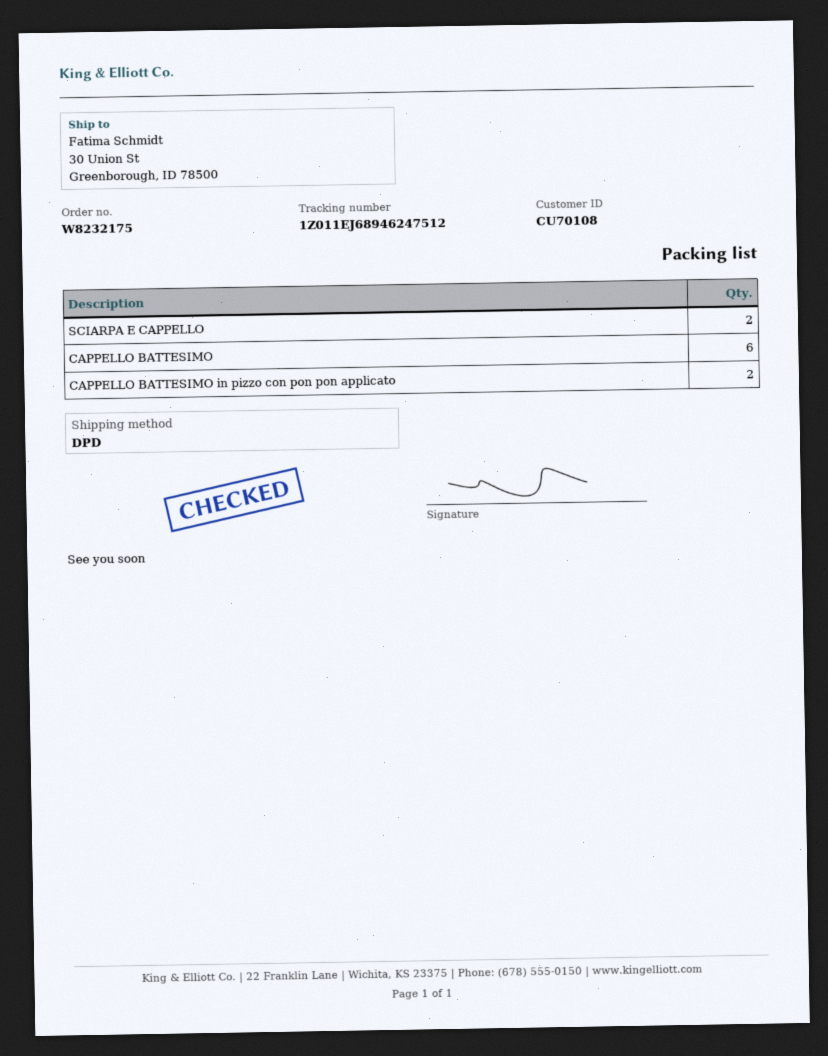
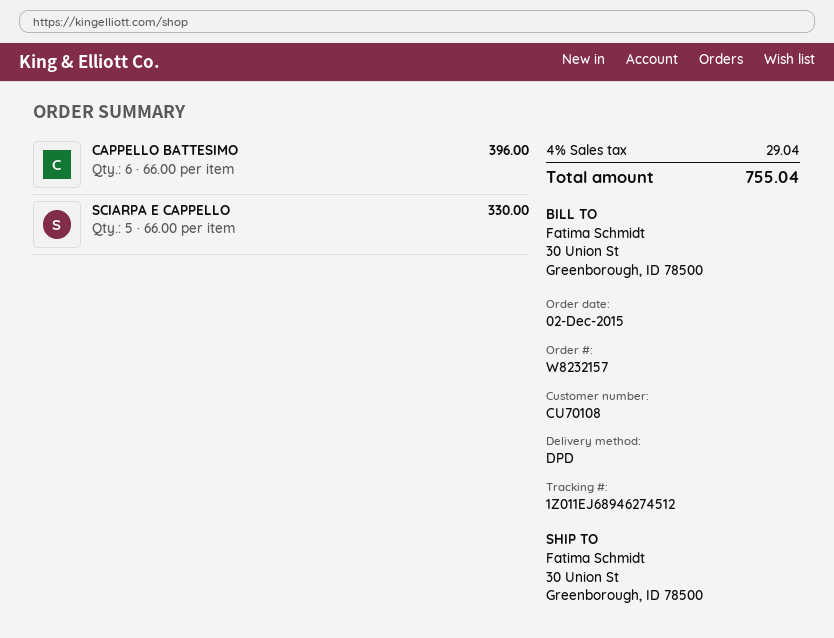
order number: W8232175 -> W8232157
tracking number: 1Z011EJ68946247512 -> 1Z011EJ68946274512
SCIARPA E CAPPELLO: 2 -> 5
CAPPELLO BATTESIMO in pizzo con pon pon applicato: 2 -> none

